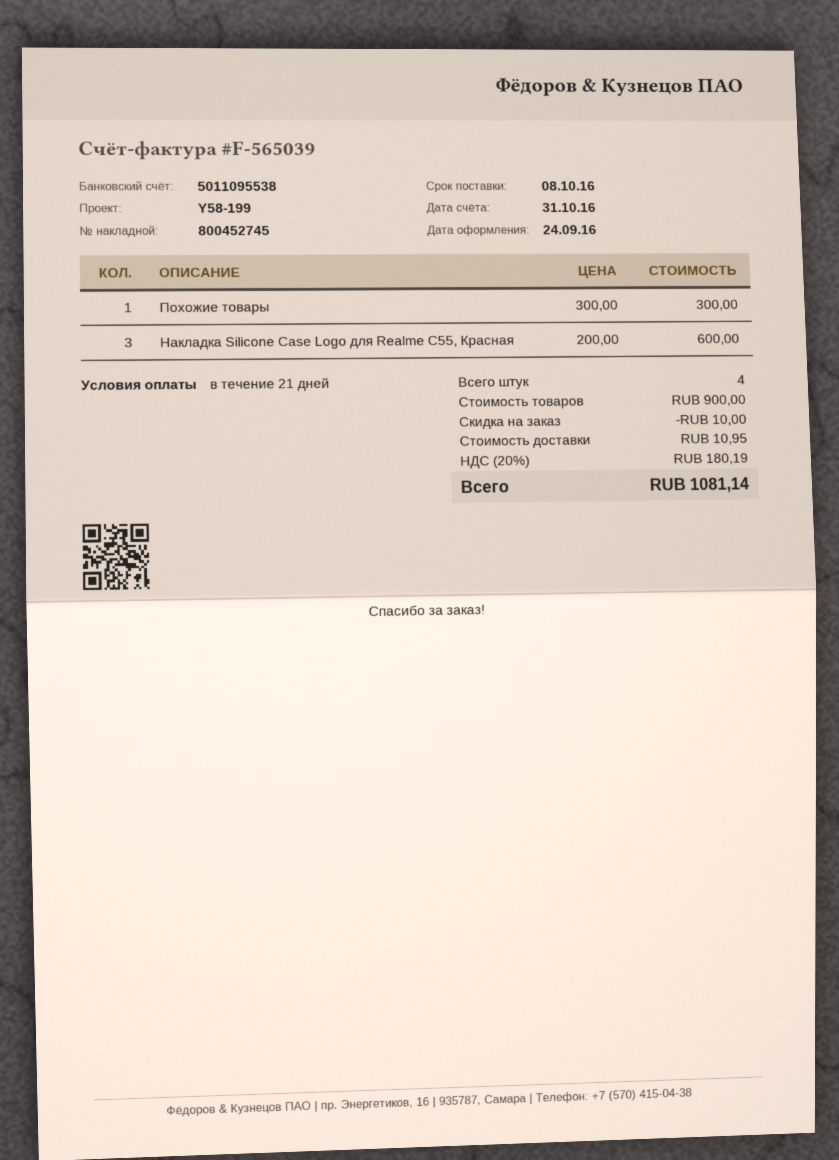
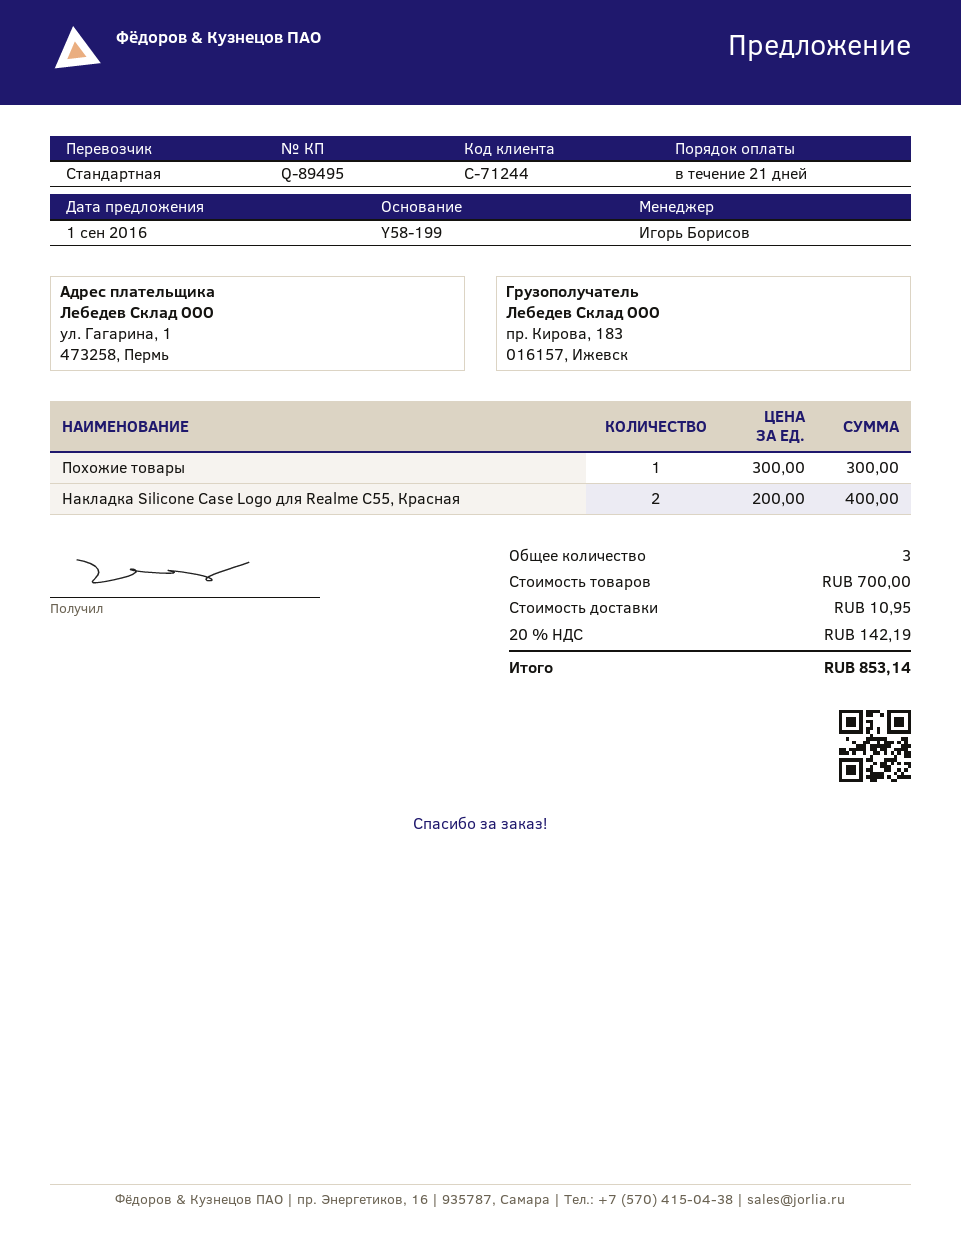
Накладка Silicone Case Logo для Realme C55, Красная: 3 x 200.00 = 600.00 -> 2 x 200.00 = 400.00
total quantity: 4 -> 3
subtotal: 900.00 -> 700.00
discount: 10.00 -> none
tax: 20% = 180.19 -> 20% = 142.19
total: 1081.14 -> 853.14

